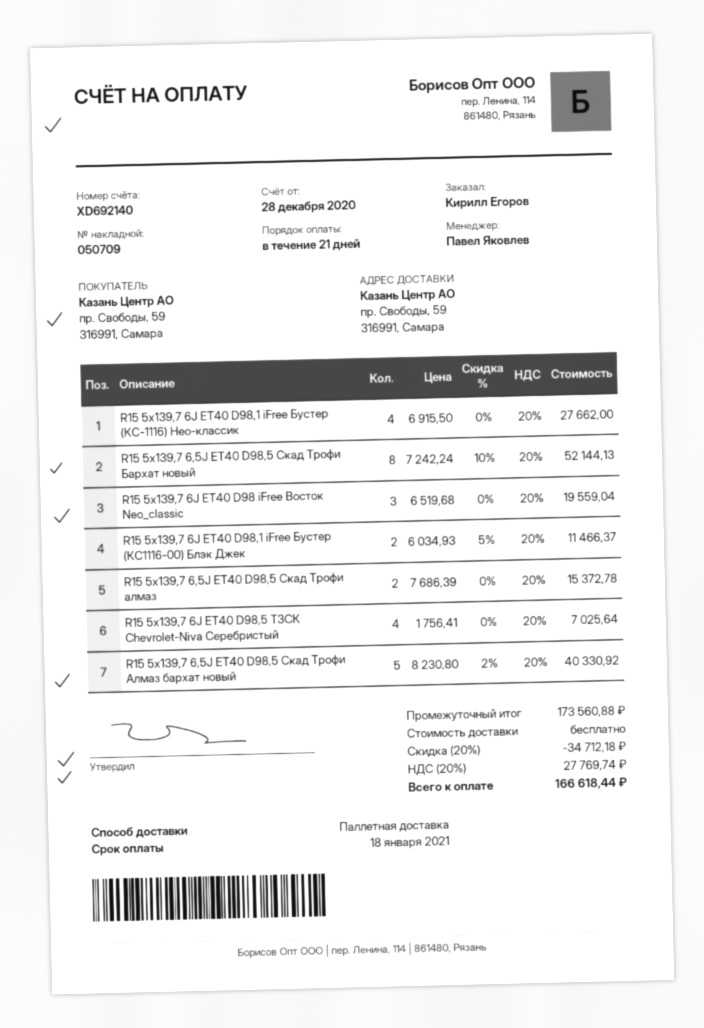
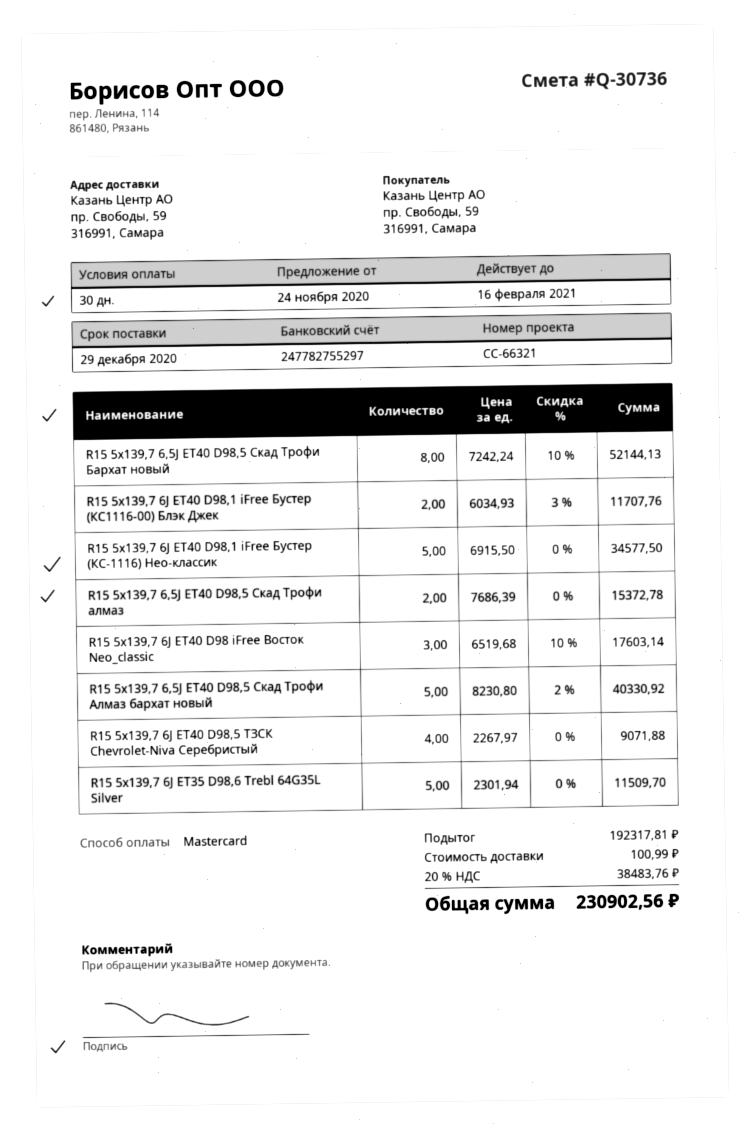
payment terms: 21 days -> 30 days
R15 5x139,7 6J ET40 D98,1 iFree Бустер (КС-1116) Нео-классик: 4 x 6915.50 = 27662.00 -> 5 x 6915.50 = 34577.50
R15 5x139,7 6J ET40 D98 iFree Восток Neo_classic: 3 x 6519.68 = 19559.04 -> 3 x 6519.68 - 10% = 17603.14
R15 5x139,7 6J ET40 D98,1 iFree Бустер (КС1116-00) Блэк Джек: 2 x 6034.93 - 5% = 11466.37 -> 2 x 6034.93 - 3% = 11707.76
R15 5x139,7 6J ET40 D98,5 ТЗСК Chevrolet-Niva Серебристый: 4 x 1756.41 = 7025.64 -> 4 x 2267.97 = 9071.88
R15 5x139,7 6J ET35 D98,6 Trebl 64G35L Silver: none -> 5 x 2301.94 = 11509.70
subtotal: 173560.88 -> 192317.81
discount: 20% = 34712.18 -> none
shipping: 0.00 -> 100.99
tax: 20% = 27769.74 -> 20% = 38483.76
total: 166618.44 -> 230902.56

